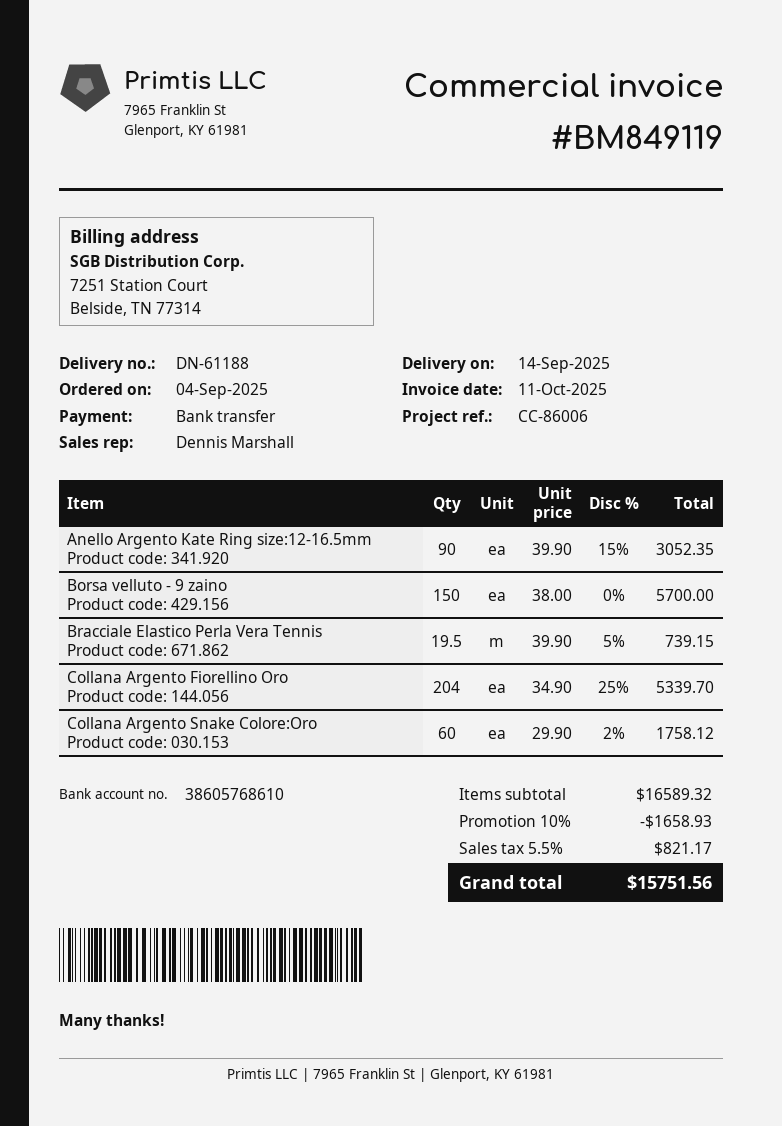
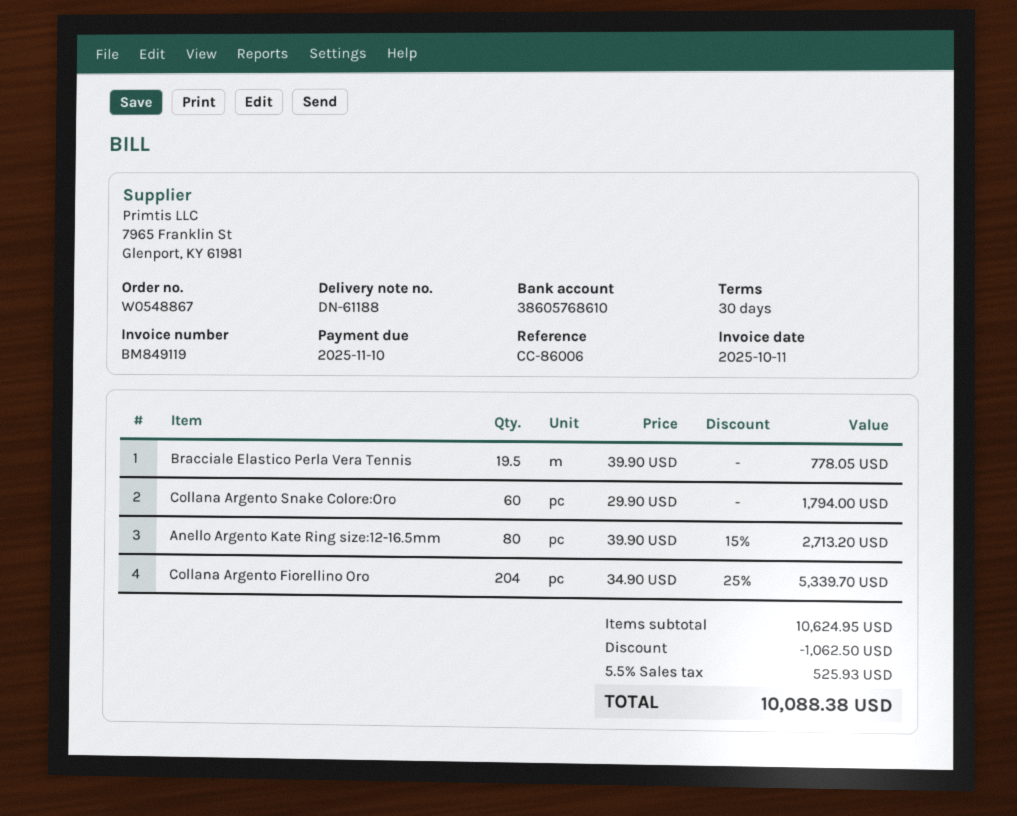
Anello Argento Kate Ring size:12-16.5mm: 90 x 39.90 - 15% = 3052.35 -> 80 x 39.90 - 15% = 2713.20
Borsa velluto - 9 zaino: 150 x 38.00 = 5700.00 -> none
Bracciale Elastico Perla Vera Tennis: 19.5 x 39.90 - 5% = 739.15 -> 19.5 x 39.90 = 778.05
Collana Argento Snake Colore:Oro: 60 x 29.90 - 2% = 1758.12 -> 60 x 29.90 = 1794.00
subtotal: 16589.32 -> 10624.95
discount: 1658.93 -> 1062.50
tax: 5.5% = 821.17 -> 5.5% = 525.93
total: 15751.56 -> 10088.38

